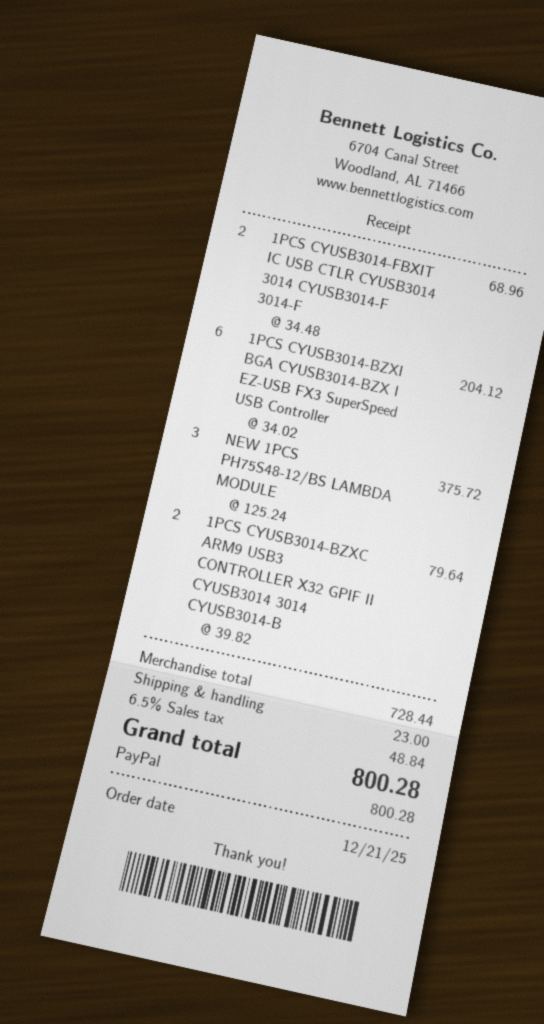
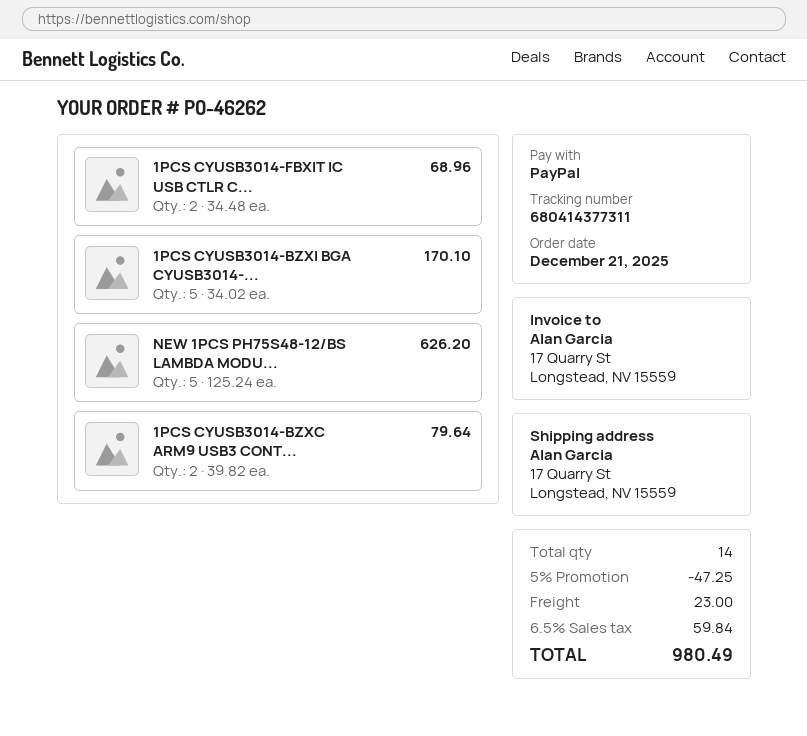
1PCS CYUSB3014-BZXI BGA CYUSB3014-BZX I EZ-USB FX3 SuperSpeed USB Controller: 6 x 34.02 = 204.12 -> 5 x 34.02 = 170.10
NEW 1PCS PH75S48-12/BS LAMBDA MODULE: 3 x 125.24 = 375.72 -> 5 x 125.24 = 626.20
discount: none -> 5% = 47.25
tax: 6.5% = 48.84 -> 6.5% = 59.84
total: 800.28 -> 980.49

